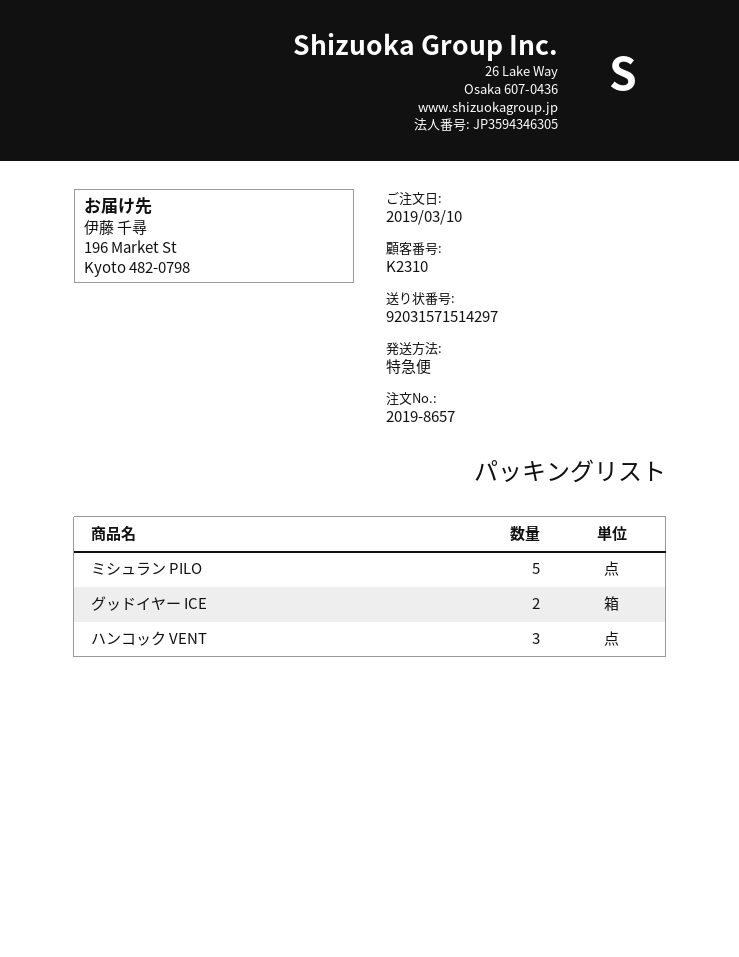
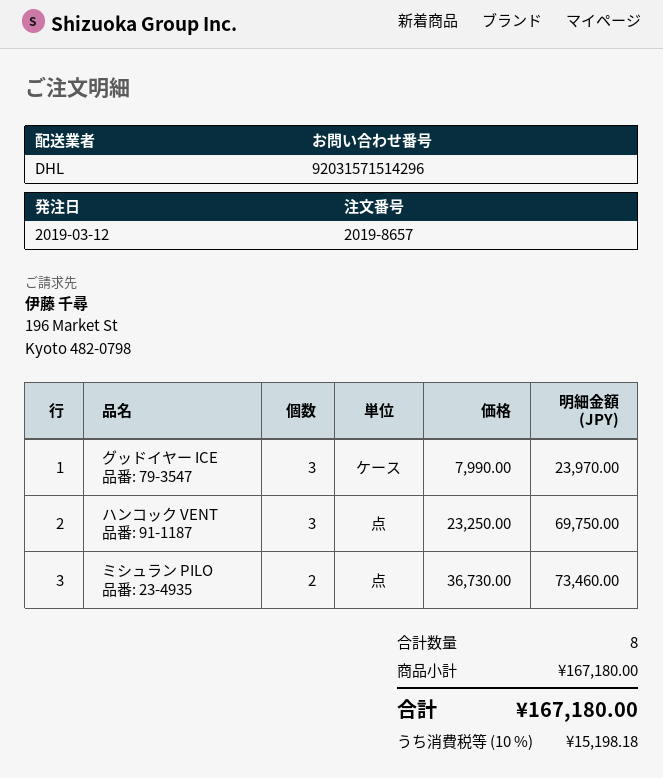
order date: 2019-03-10 -> 2019-03-12
shipping method: express -> DHL
tracking number: 92031571514297 -> 92031571514296
ミシュラン PILO: 5 -> 2
グッドイヤー ICE: 2 -> 3

